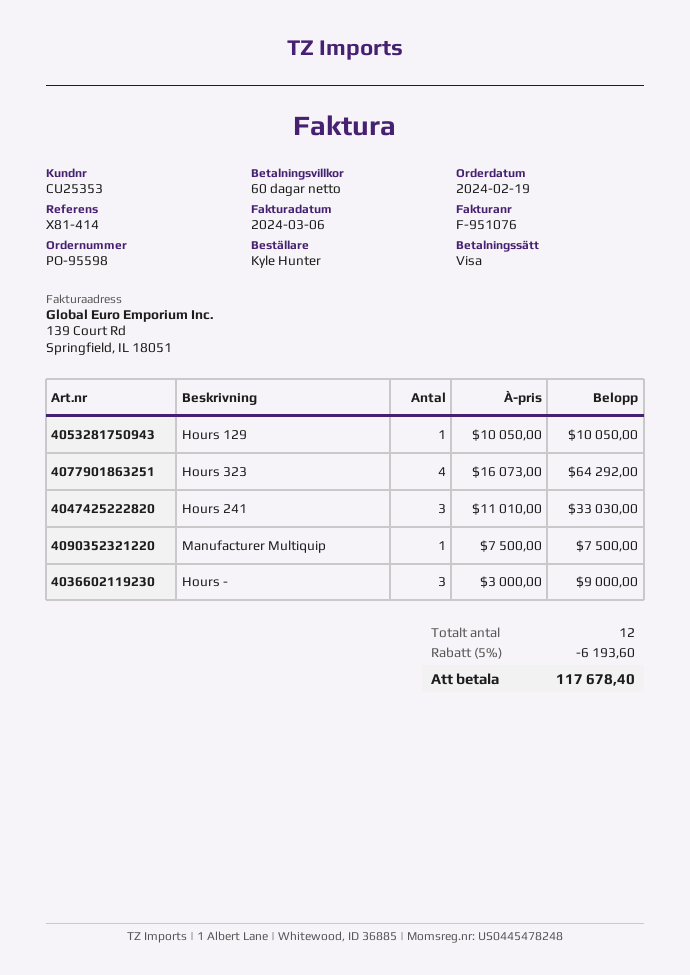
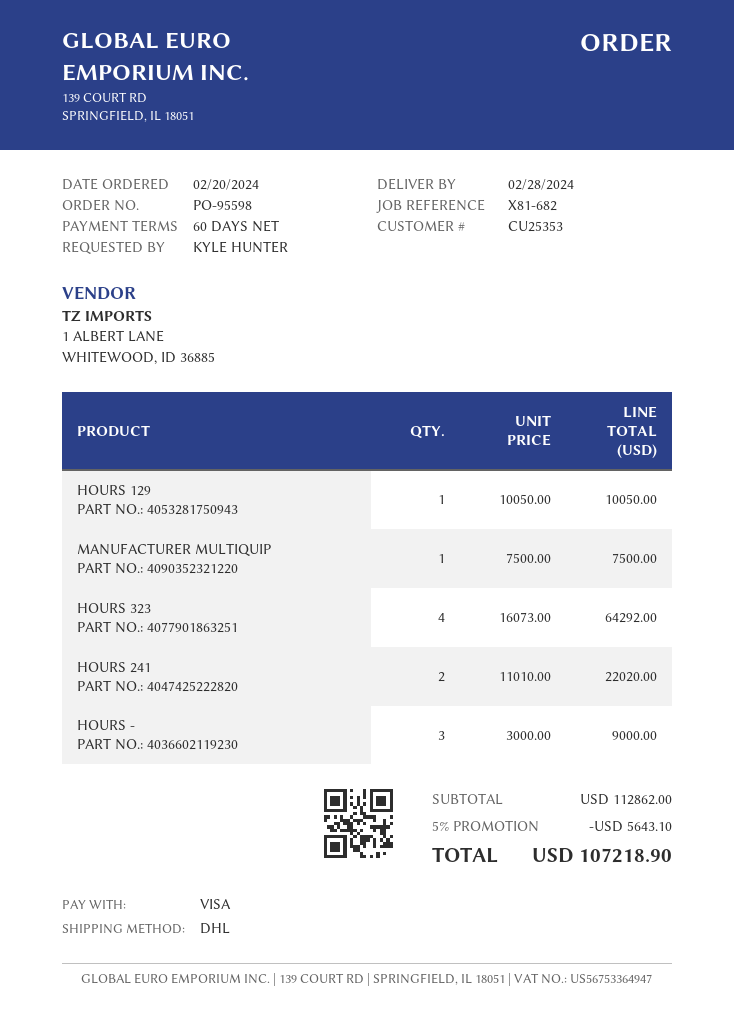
order date: 2024-02-19 -> 2024-02-20
reference: X81-414 -> X81-682
Hours 241: 3 x 11010.00 = 33030.00 -> 2 x 11010.00 = 22020.00
discount: 5% = 6193.60 -> 5% = 5643.10
total: 117678.40 -> 107218.90

